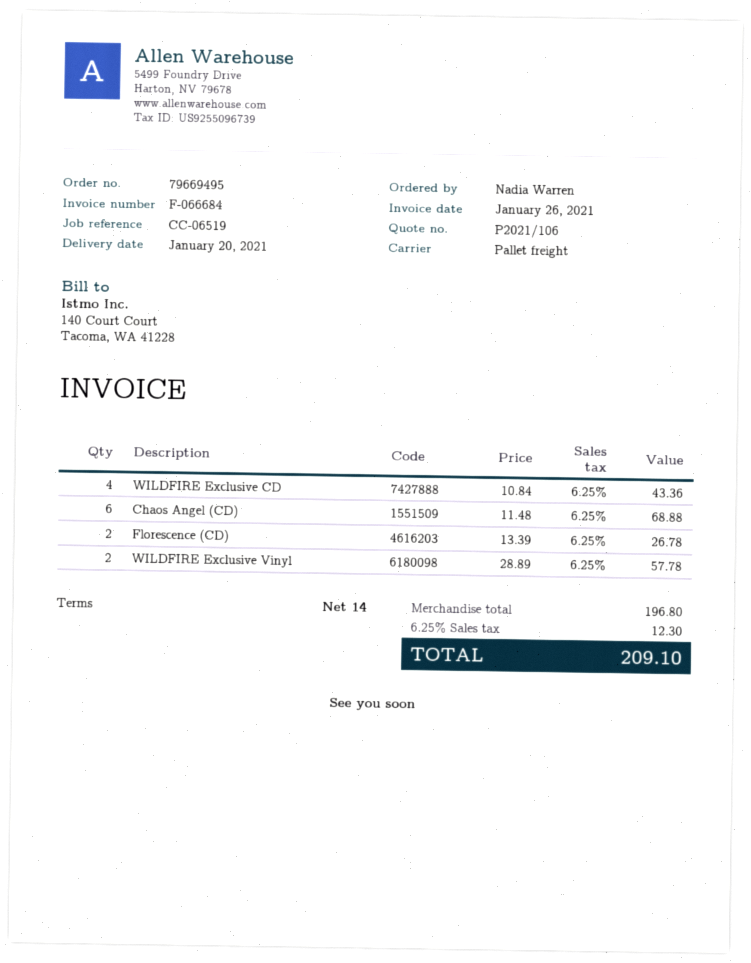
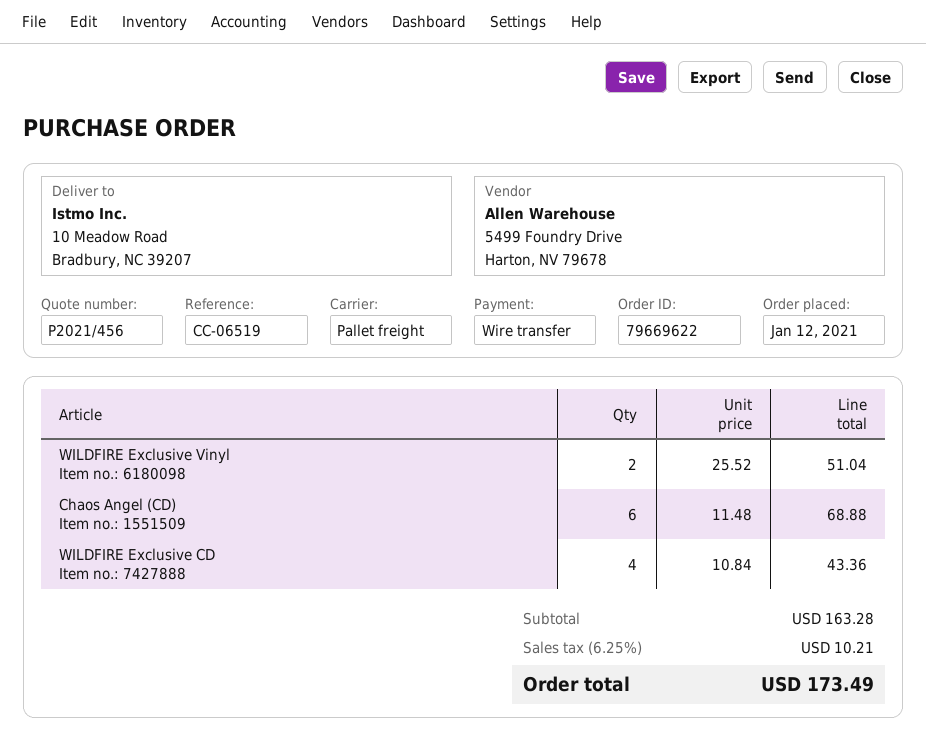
quote number: P2021/106 -> P2021/456
order number: 79669495 -> 79669622
Florescence (CD): 2 x 13.39 = 26.78 -> none
WILDFIRE Exclusive Vinyl: 2 x 28.89 = 57.78 -> 2 x 25.52 = 51.04
subtotal: 196.80 -> 163.28
tax: 6.25% = 12.30 -> 6.25% = 10.21
total: 209.10 -> 173.49

